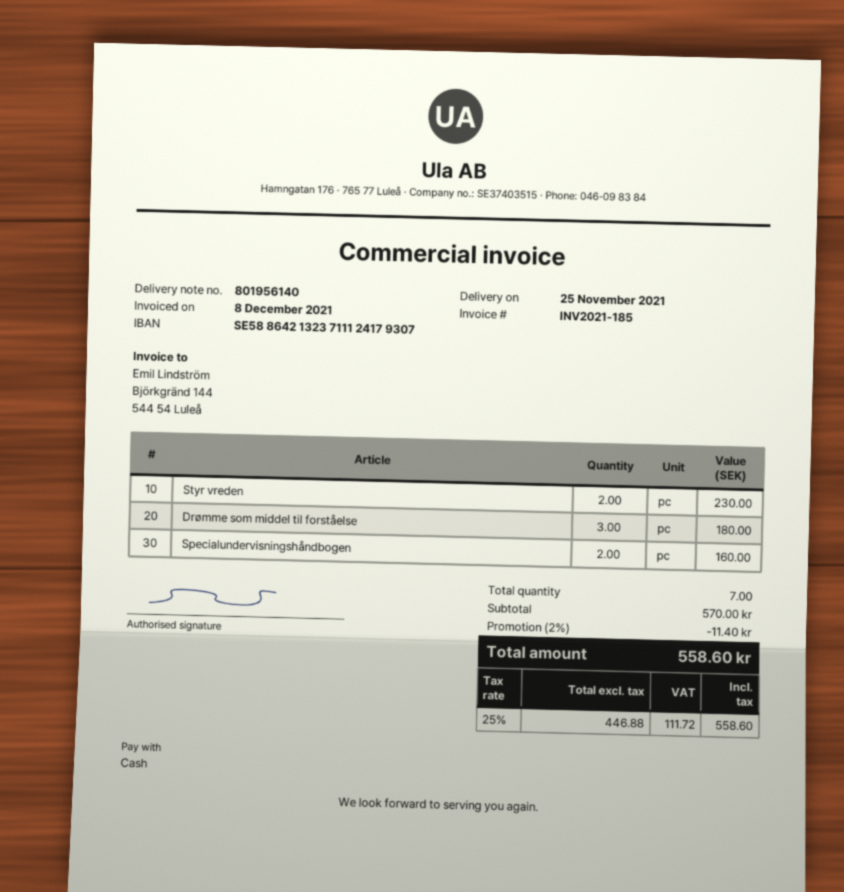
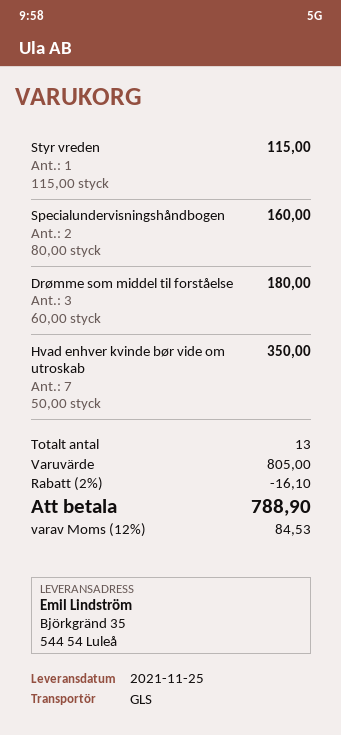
Styr vreden: 2 for 230.00 -> 1 for 115.00
Hvad enhver kvinde bør vide om utroskab: none -> 7 for 350.00
total quantity: 7 -> 13
subtotal: 570.00 -> 805.00
discount: 2% = 11.40 -> 2% = 16.10
tax: 25% = 111.72 -> 12% = 84.53
total: 558.60 -> 788.90

